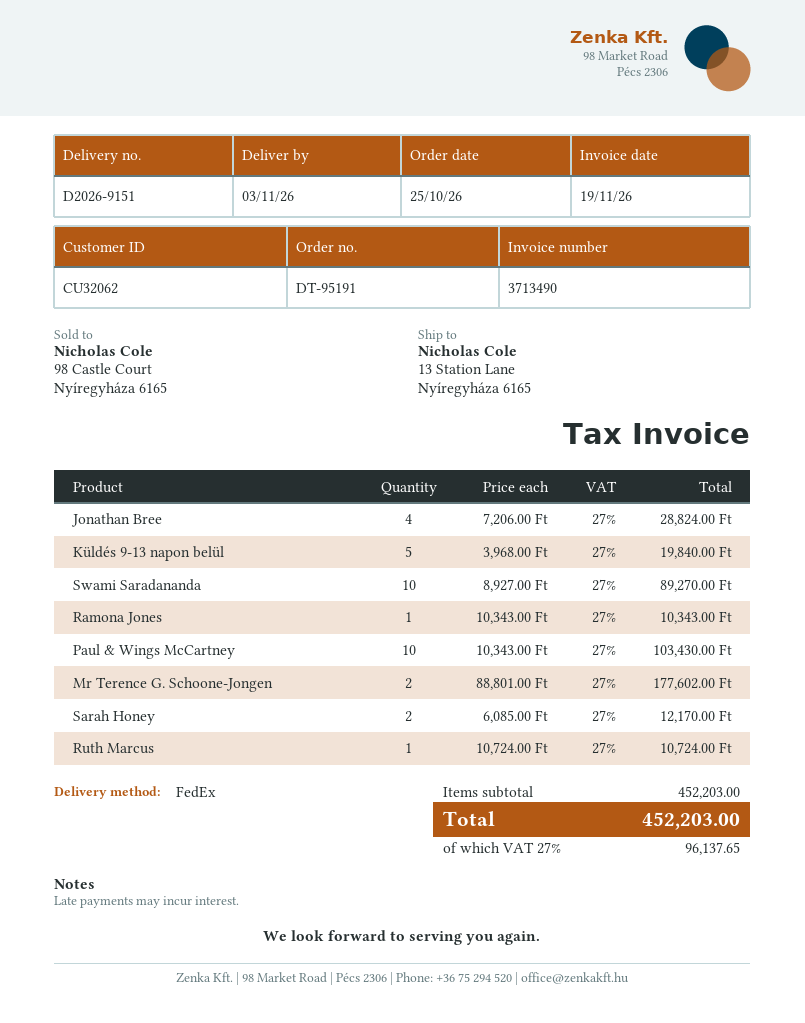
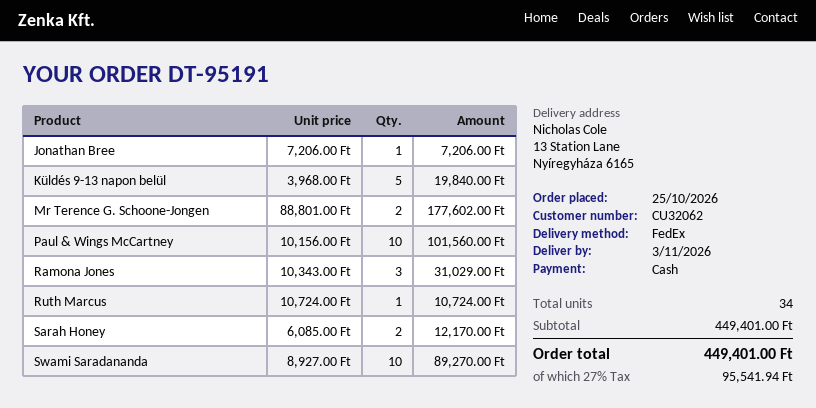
Jonathan Bree: 4 x 7206.00 = 28824.00 -> 1 x 7206.00 = 7206.00
Ramona Jones: 1 x 10343.00 = 10343.00 -> 3 x 10343.00 = 31029.00
Paul & Wings McCartney: 10 x 10343.00 = 103430.00 -> 10 x 10156.00 = 101560.00
subtotal: 452203.00 -> 449401.00
tax: 27% = 96137.65 -> 27% = 95541.94
total: 452203.00 -> 449401.00

